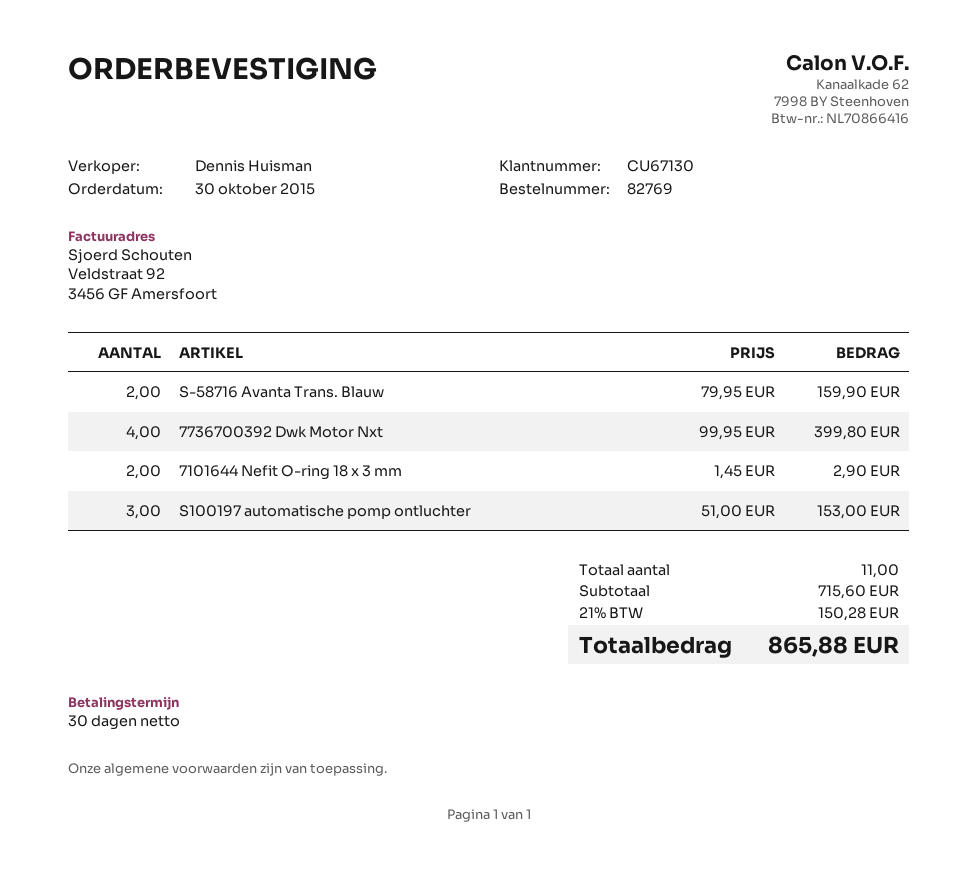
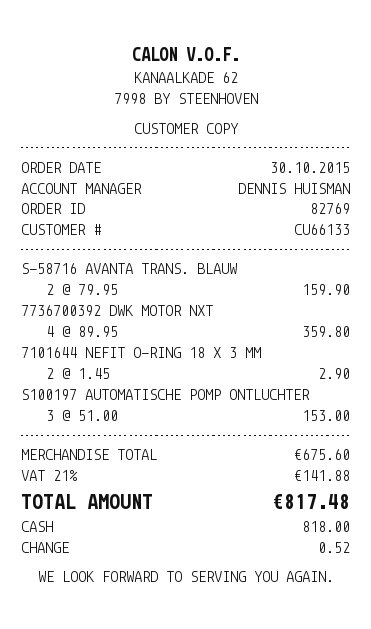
customer number: CU67130 -> CU66133
7736700392 Dwk Motor Nxt: 4 x 99.95 = 399.80 -> 4 x 89.95 = 359.80
subtotal: 715.60 -> 675.60
tax: 21% = 150.28 -> 21% = 141.88
total: 865.88 -> 817.48

